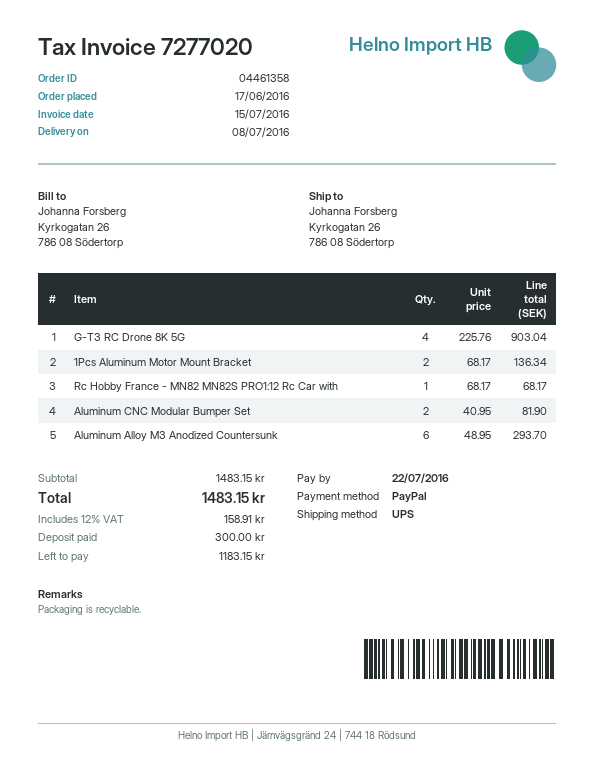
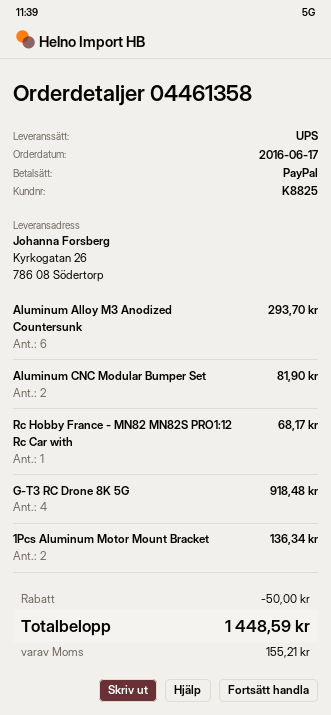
G-T3 RC Drone 8K 5G: 4 for 903.04 -> 4 for 918.48
discount: none -> 50.00
tax: 158.91 -> 155.21
total: 1483.15 -> 1448.59

